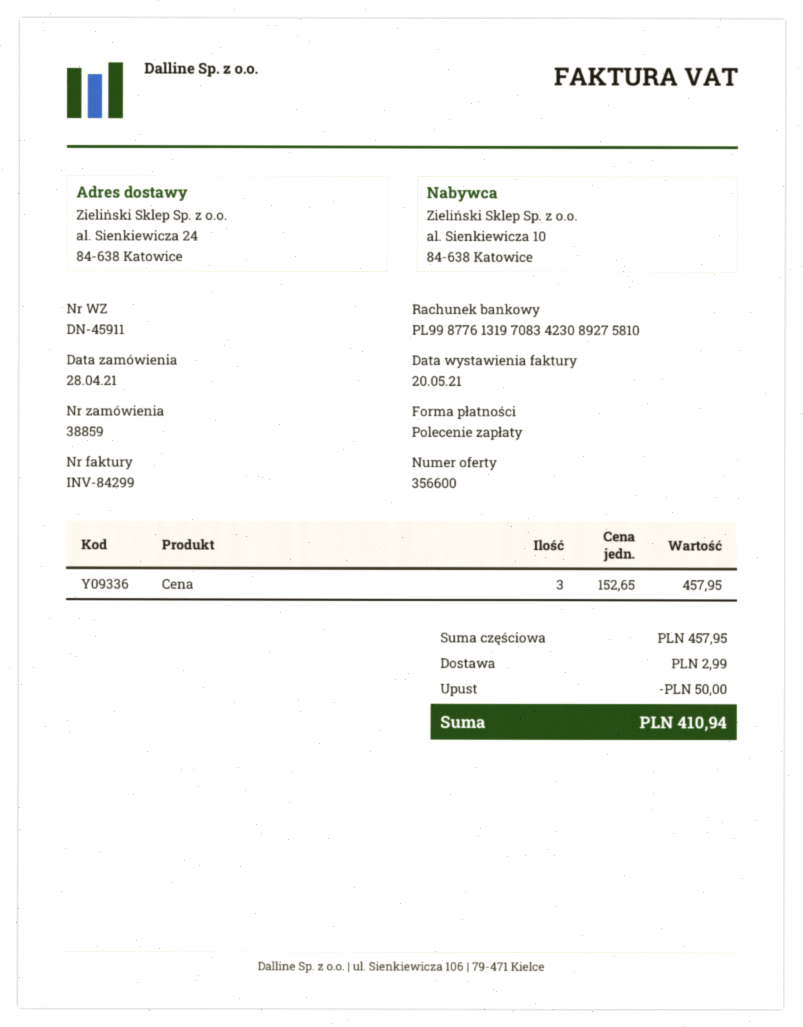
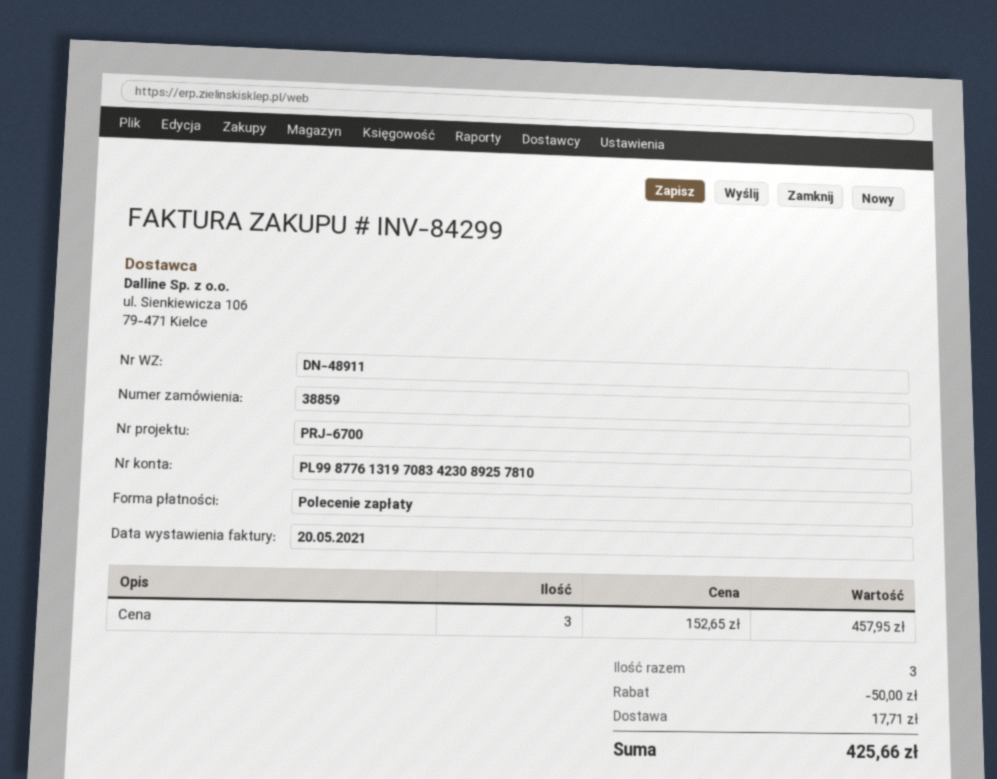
delivery note number: DN-45911 -> DN-48911
bank account: PL99877613197083423089275810 -> PL99877613197083423089257810
shipping: 2.99 -> 17.71
total: 410.94 -> 425.66

